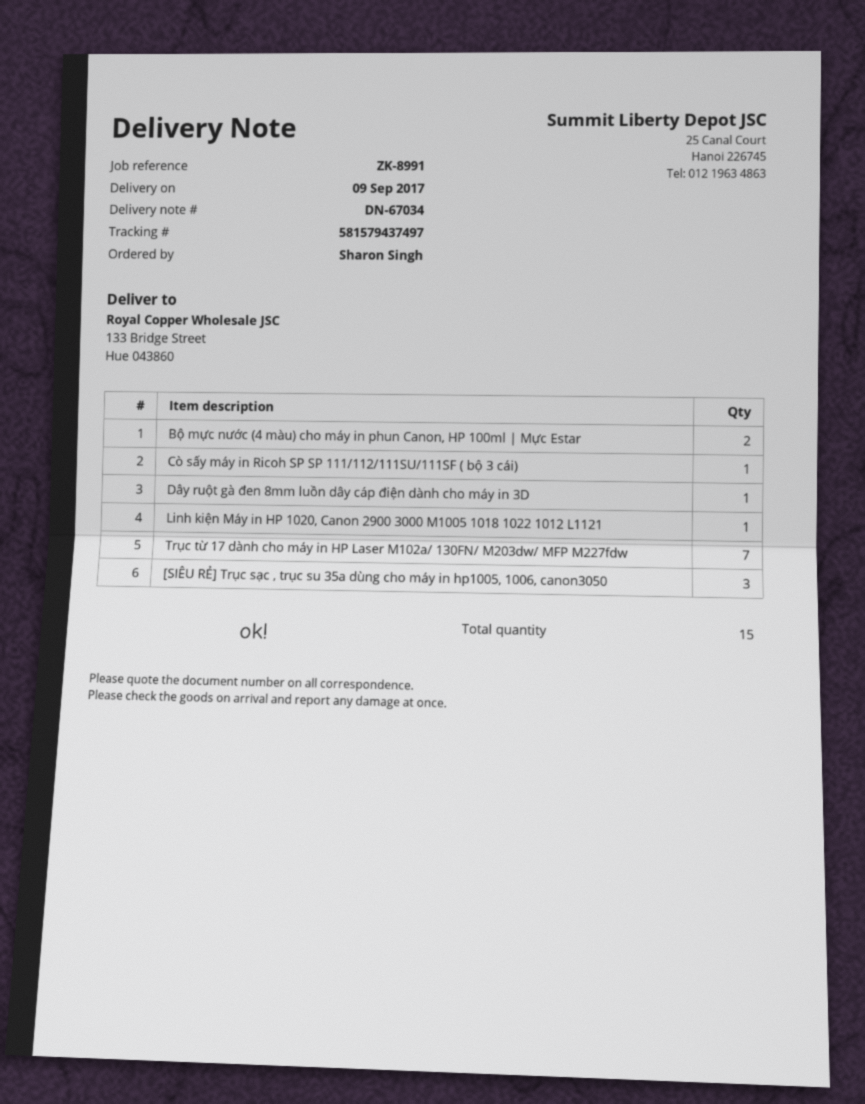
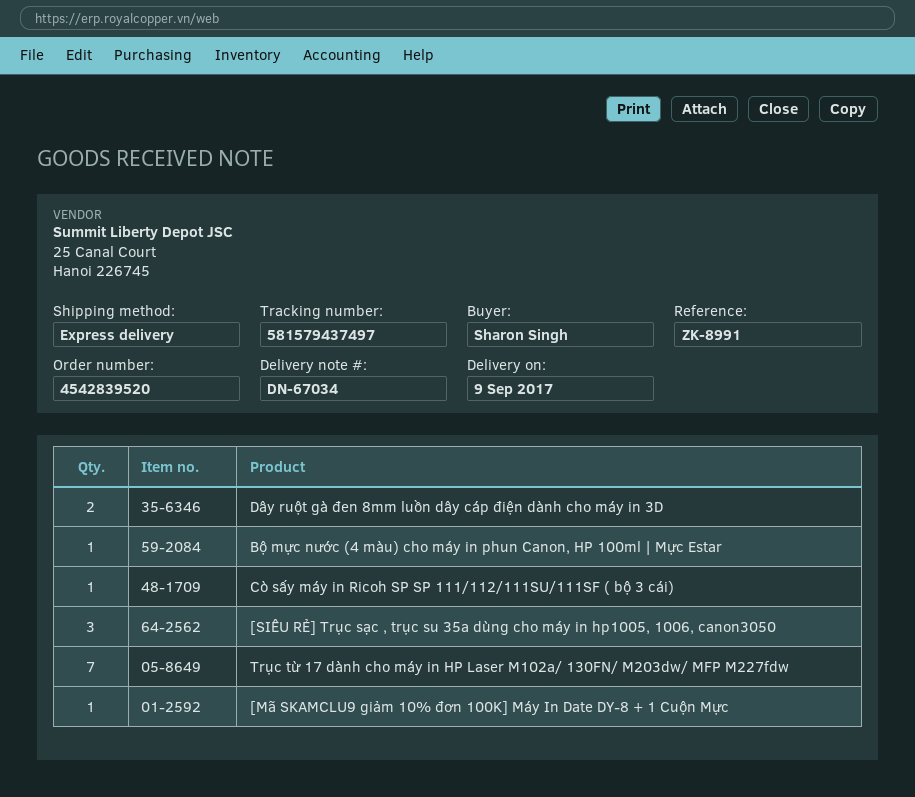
Bộ mực nước (4 màu) cho máy in phun Canon, HP 100ml | Mực Estar: 2 -> 1
Dây ruột gà đen 8mm luồn dây cáp điện dành cho máy in 3D: 1 -> 2
Linh kiện Máy in HP 1020, Canon 2900 3000 M1005 1018 1022 1012 L1121: 1 -> none
[Mã SKAMCLU9 giảm 10% đơn 100K] Máy In Date DY-8 + 1 Cuộn Mực: none -> 1

